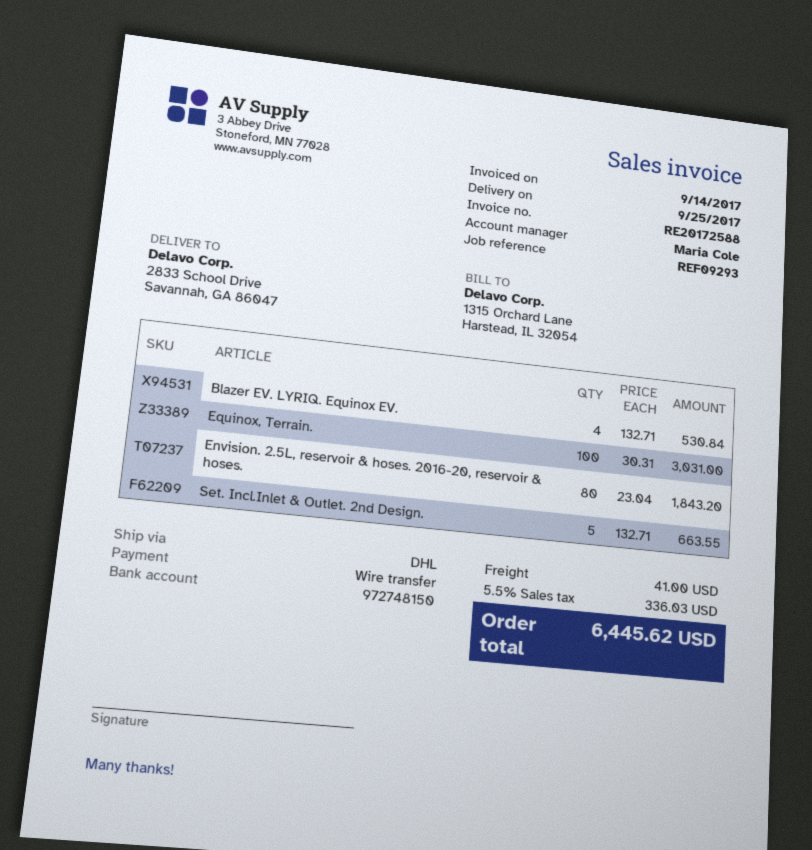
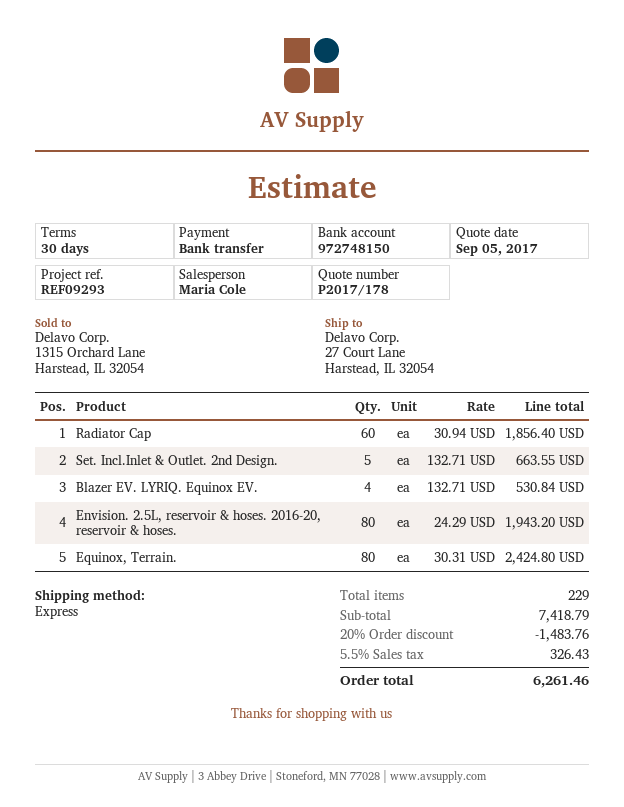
shipping method: DHL -> express
ship to: 2833 School Drive, Savannah, GA 86047 -> 27 Court Lane, Harstead, IL 32054
Equinox, Terrain.: 100 x 30.31 = 3031.00 -> 80 x 30.31 = 2424.80
Envision. 2.5L, reservoir & hoses. 2016-20, reservoir & hoses.: 80 x 23.04 = 1843.20 -> 80 x 24.29 = 1943.20
Radiator Cap: none -> 60 x 30.94 = 1856.40
discount: none -> 20% = 1483.76
shipping: 41.00 -> none
tax: 5.5% = 336.03 -> 5.5% = 326.43
total: 6445.62 -> 6261.46

